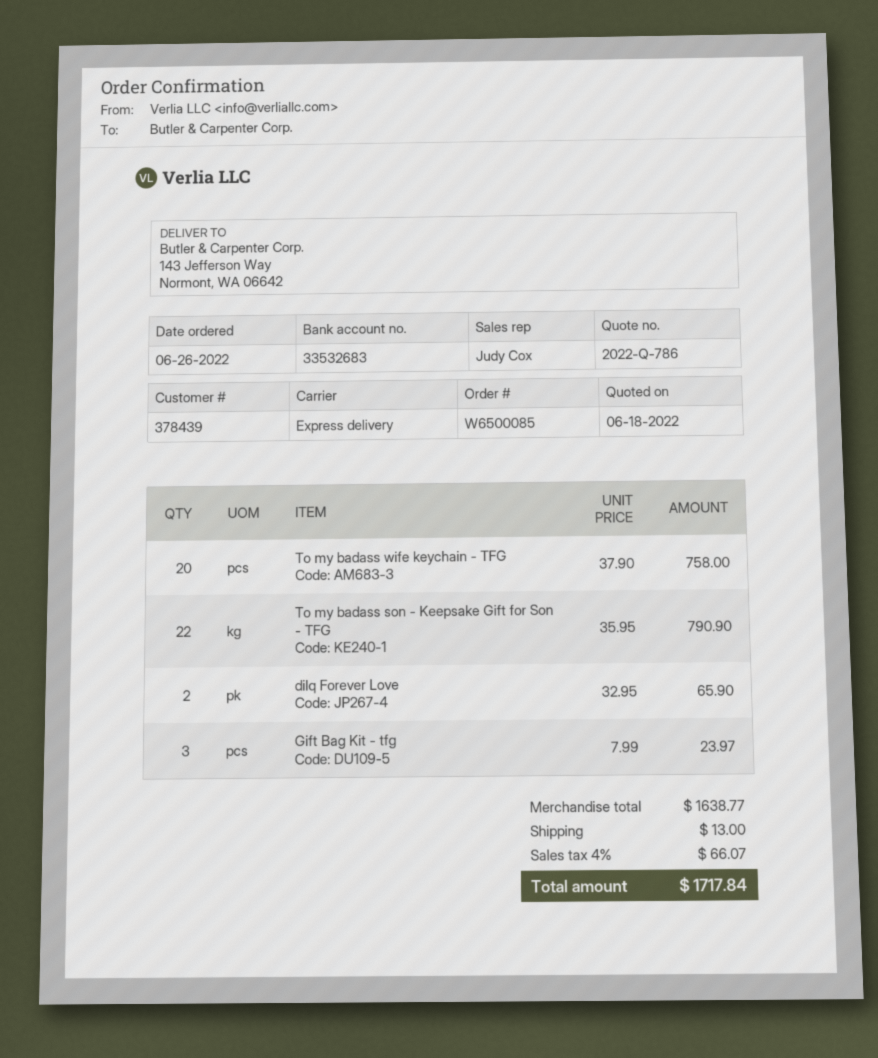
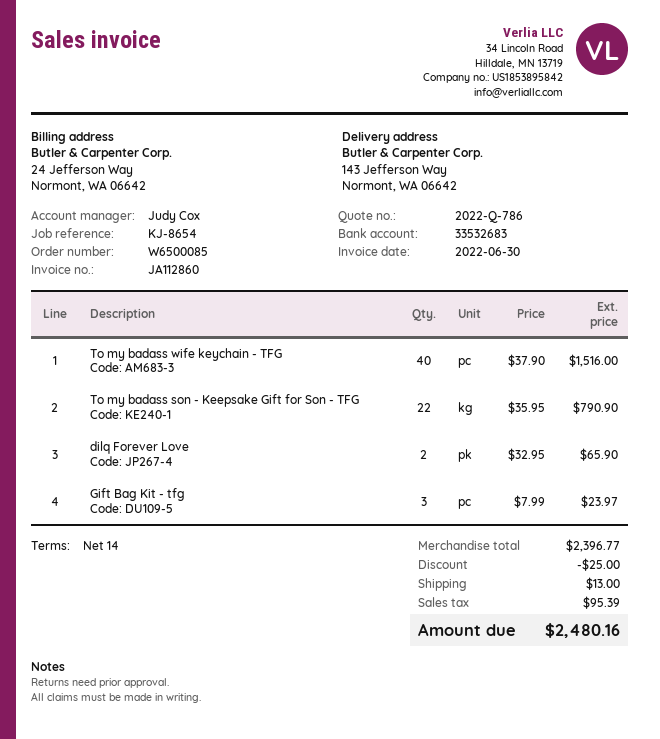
To my badass wife keychain - TFG: 20 x 37.90 = 758.00 -> 40 x 37.90 = 1516.00
subtotal: 1638.77 -> 2396.77
discount: none -> 25.00
tax: 66.07 -> 95.39
total: 1717.84 -> 2480.16

